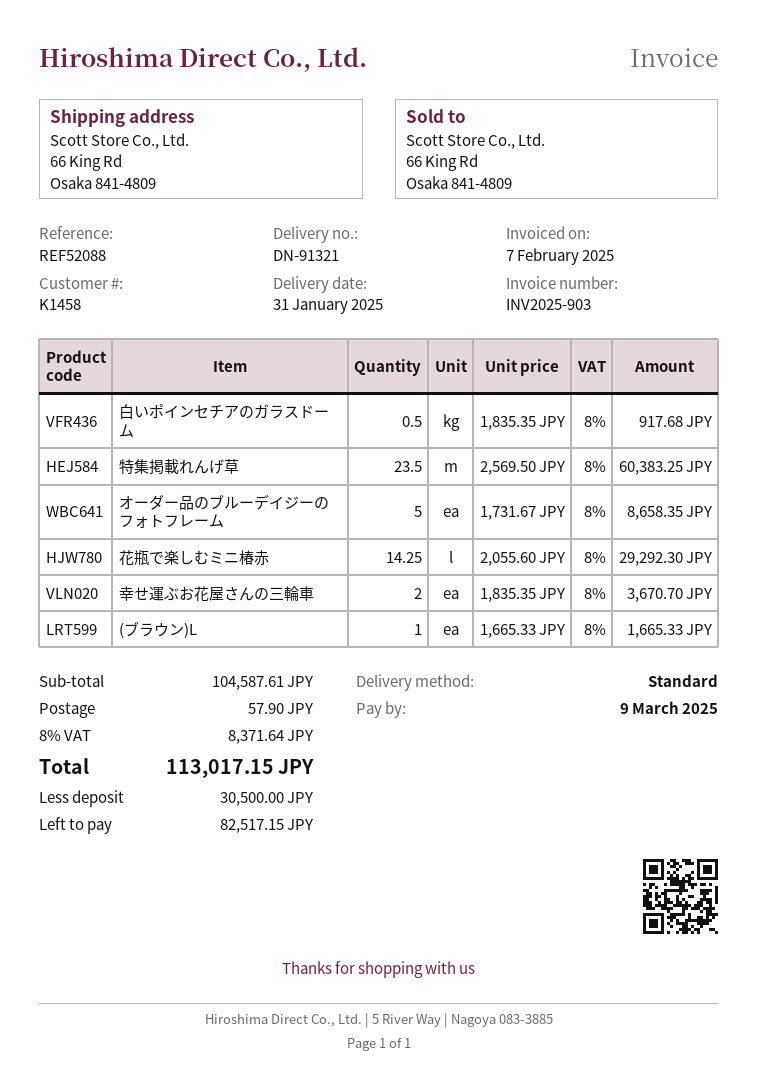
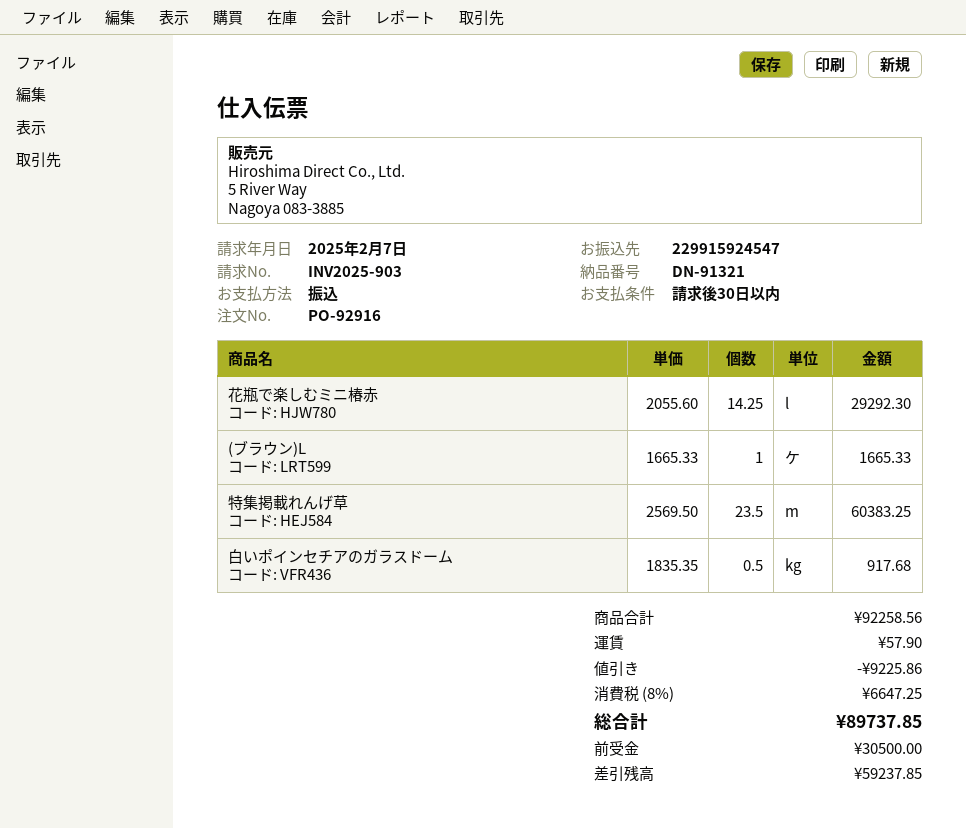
オーダー品のブルーデイジーのフォトフレーム: 5 x 1731.67 = 8658.35 -> none
幸せ運ぶお花屋さんの三輪車: 2 x 1835.35 = 3670.70 -> none
subtotal: 104587.61 -> 92258.56
discount: none -> 9225.86
tax: 8% = 8371.64 -> 8% = 6647.25
total: 113017.15 -> 89737.85
balance: 82517.15 -> 59237.85

